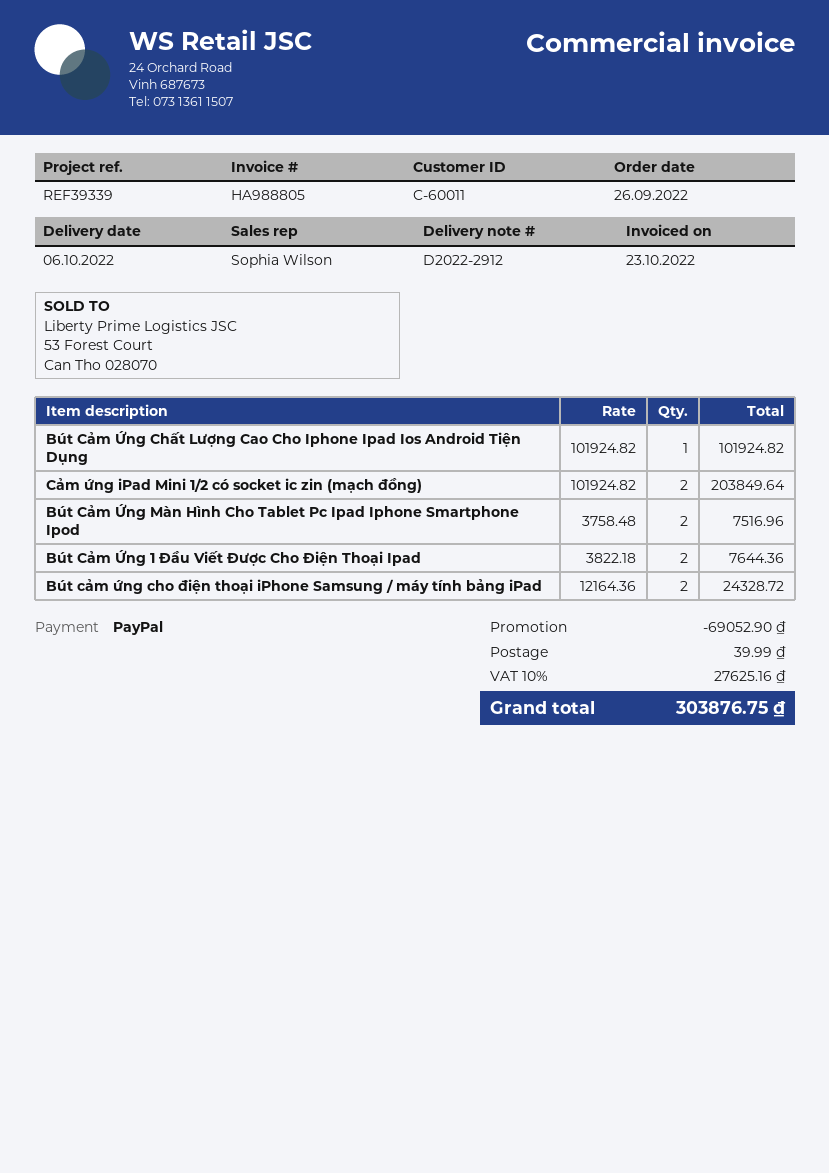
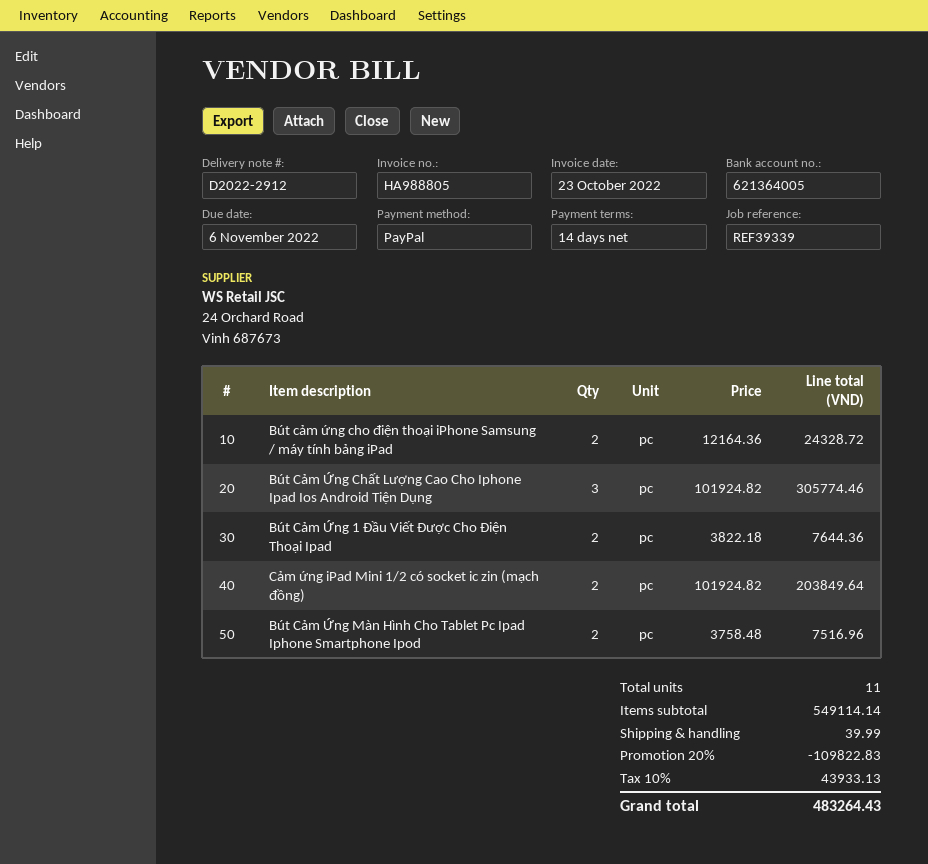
Bút Cảm Ứng Chất Lượng Cao Cho Iphone Ipad Ios Android Tiện Dụng: 1 x 101924.82 = 101924.82 -> 3 x 101924.82 = 305774.46
discount: 69052.90 -> 109822.83
tax: 10% = 27625.16 -> 10% = 43933.13
total: 303876.75 -> 483264.43

